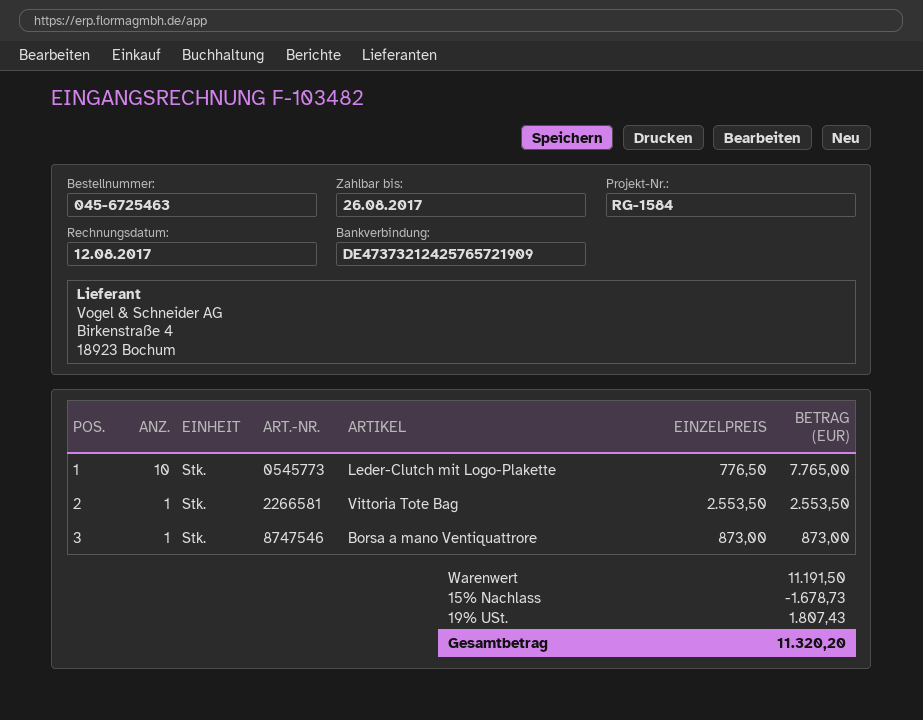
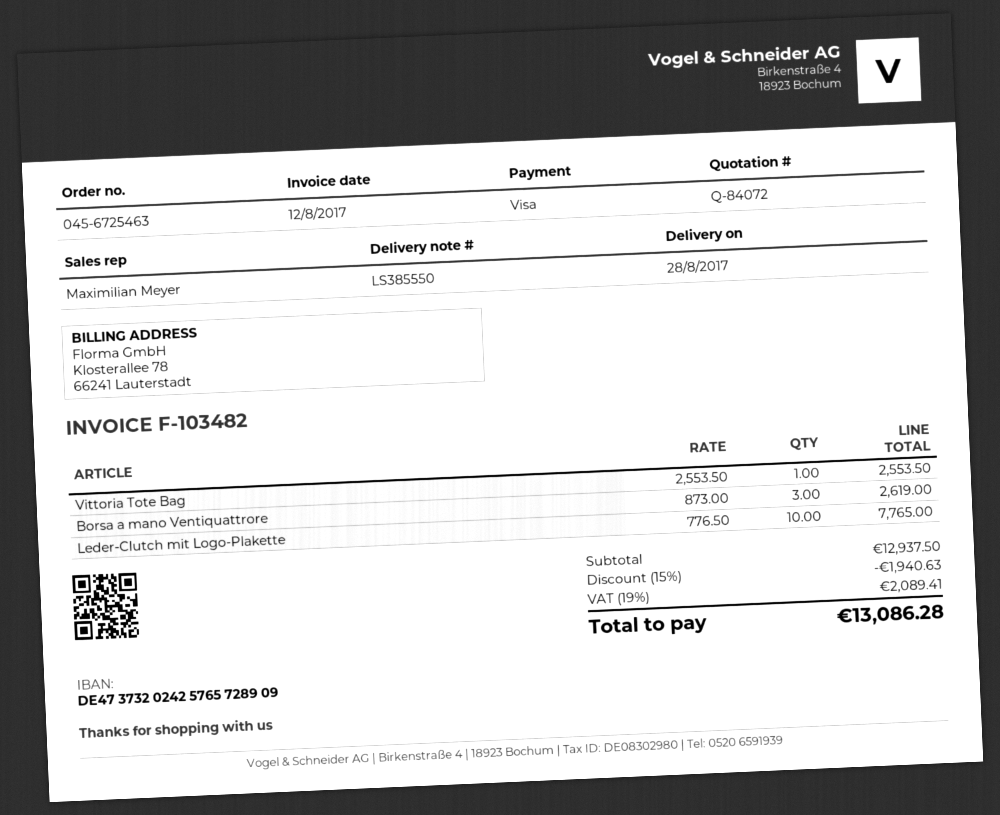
bank account: DE47373212425765721909 -> DE47373202425765728909
Borsa a mano Ventiquattrore: 1 x 873.00 = 873.00 -> 3 x 873.00 = 2619.00
subtotal: 11191.50 -> 12937.50
discount: 15% = 1678.73 -> 15% = 1940.63
tax: 19% = 1807.43 -> 19% = 2089.41
total: 11320.20 -> 13086.28

